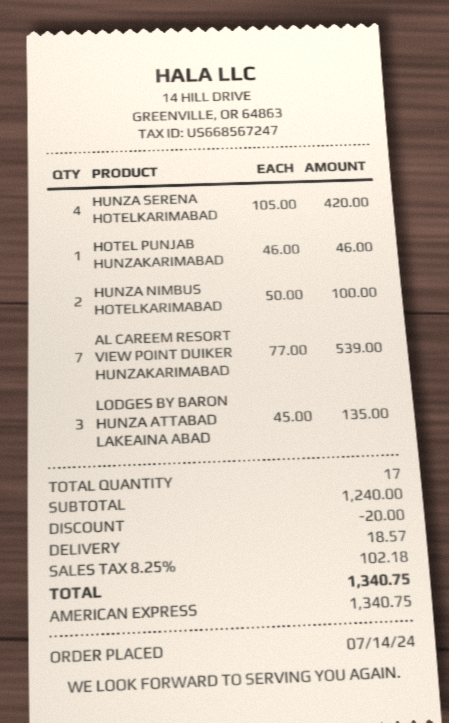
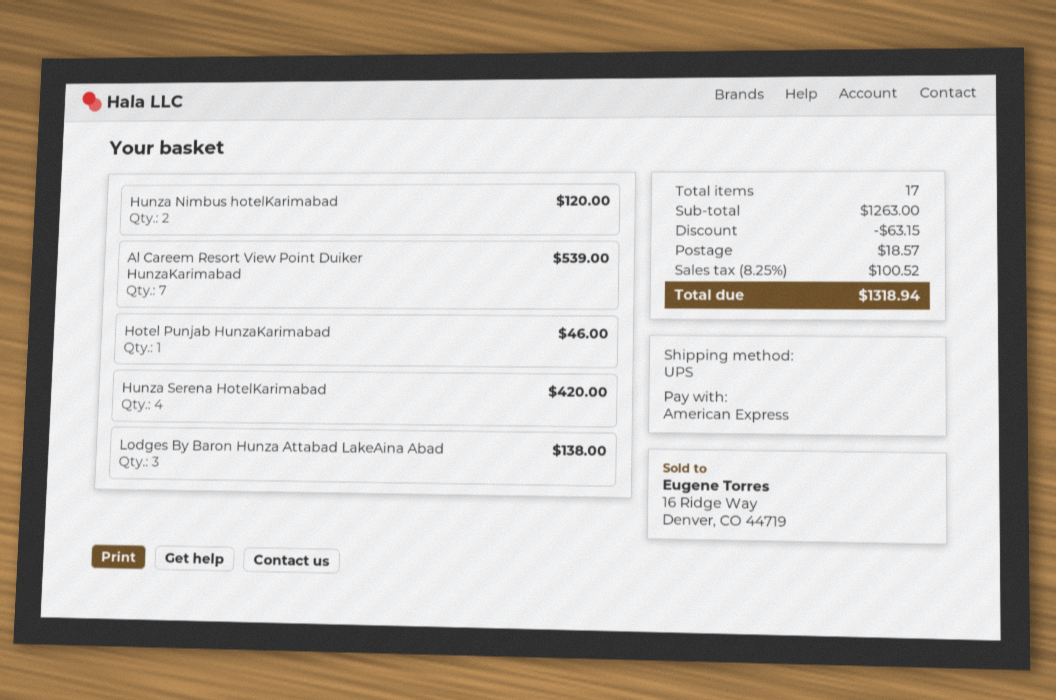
HUNZA NIMBUS HOTELKARIMABAD: 2 for 100.00 -> 2 for 120.00
LODGES BY BARON HUNZA ATTABAD LAKEAINA ABAD: 3 for 135.00 -> 3 for 138.00
subtotal: 1240.00 -> 1263.00
discount: 20.00 -> 63.15
tax: 8.25% = 102.18 -> 8.25% = 100.52
total: 1340.75 -> 1318.94

